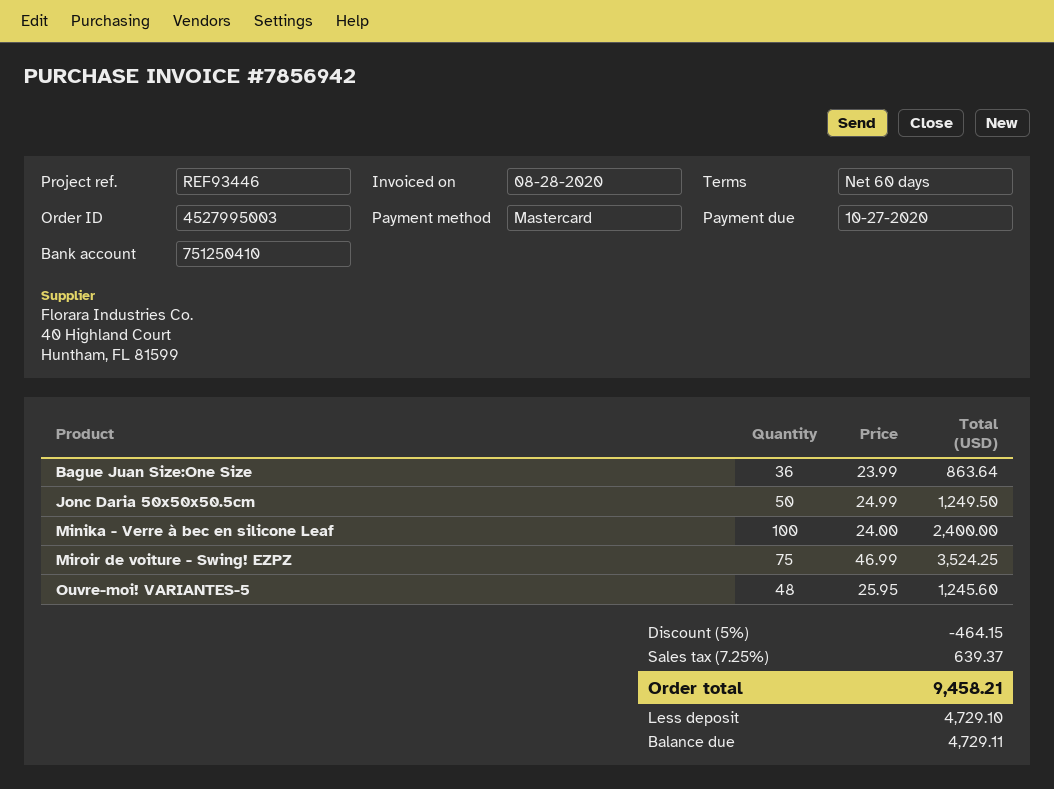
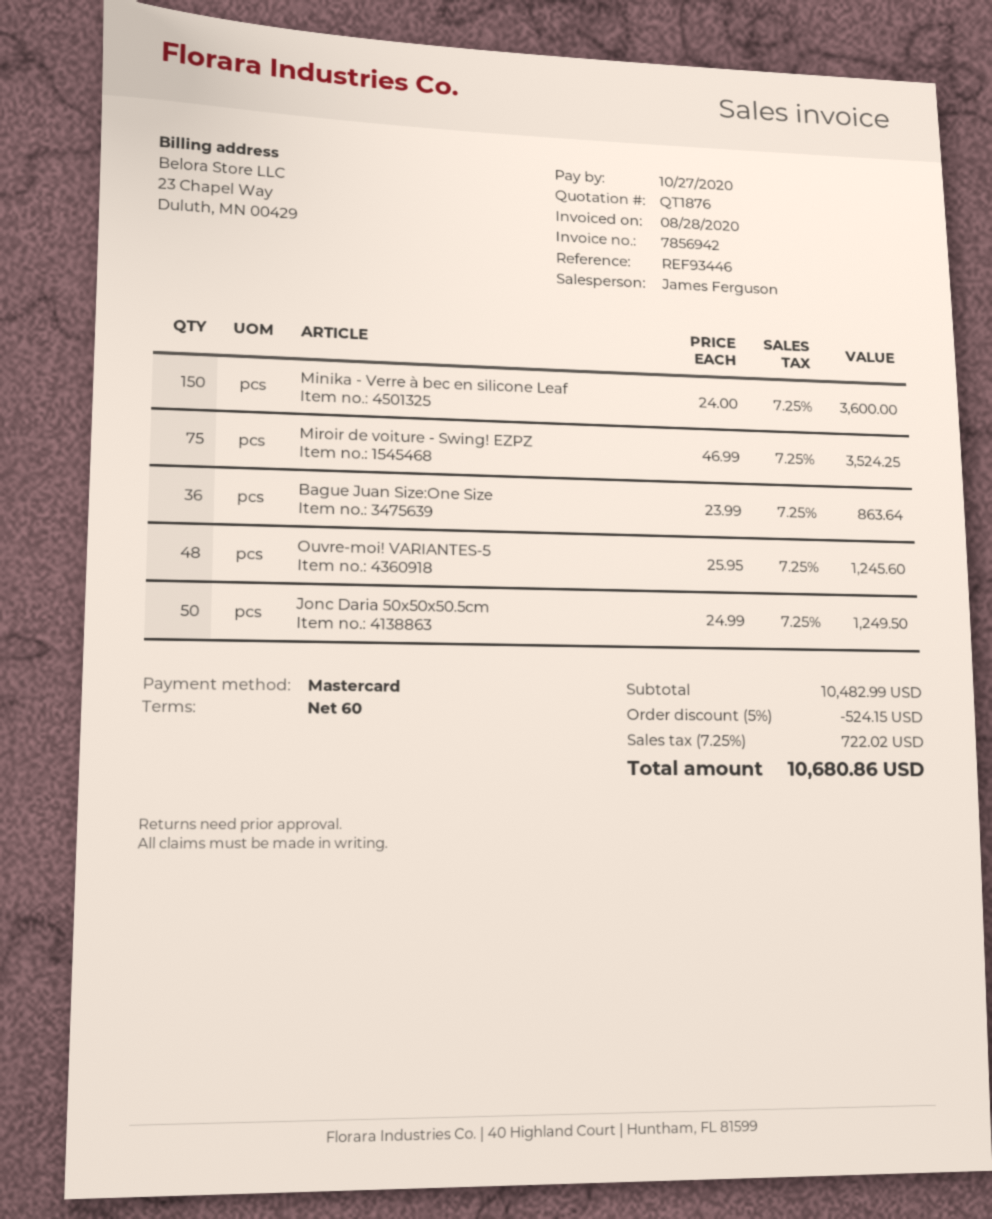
Minika - Verre à bec en silicone Leaf: 100 x 24.00 = 2400.00 -> 150 x 24.00 = 3600.00
discount: 5% = 464.15 -> 5% = 524.15
tax: 7.25% = 639.37 -> 7.25% = 722.02
total: 9458.21 -> 10680.86

